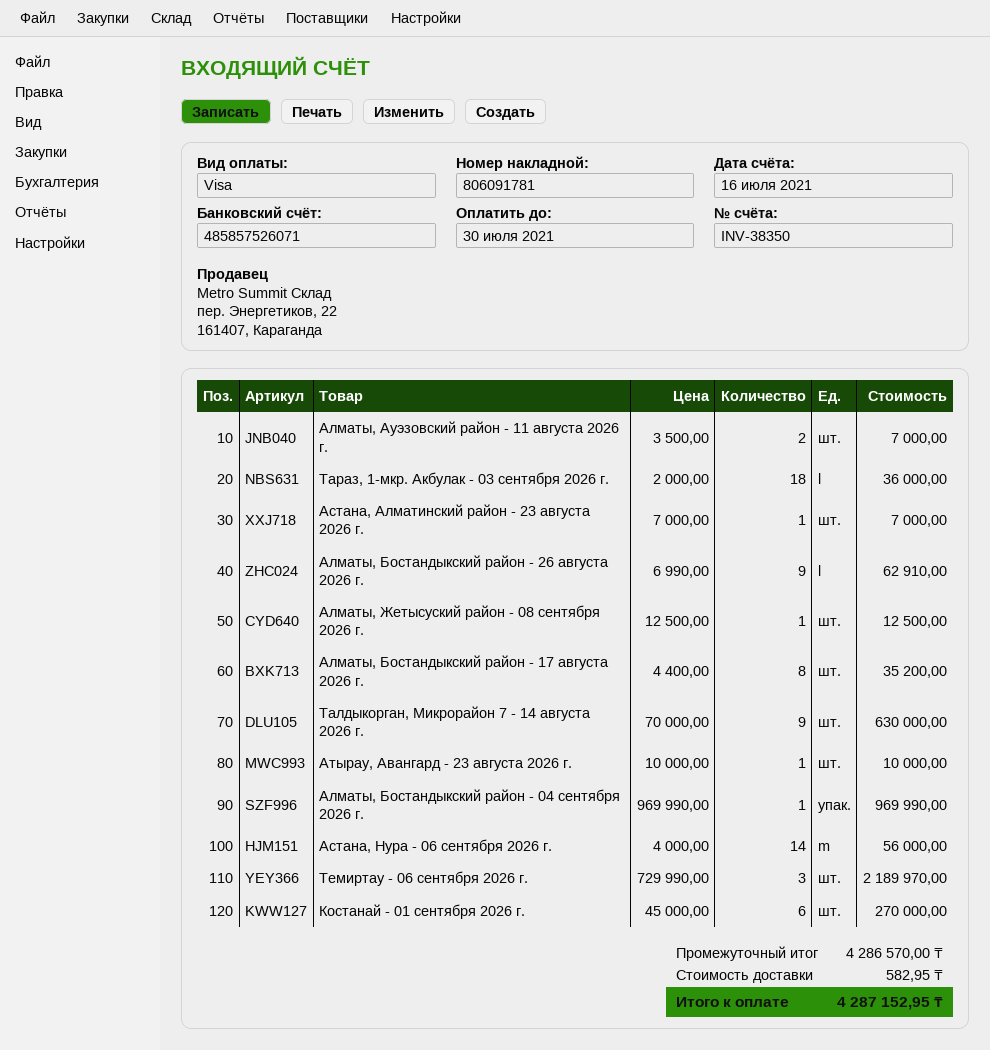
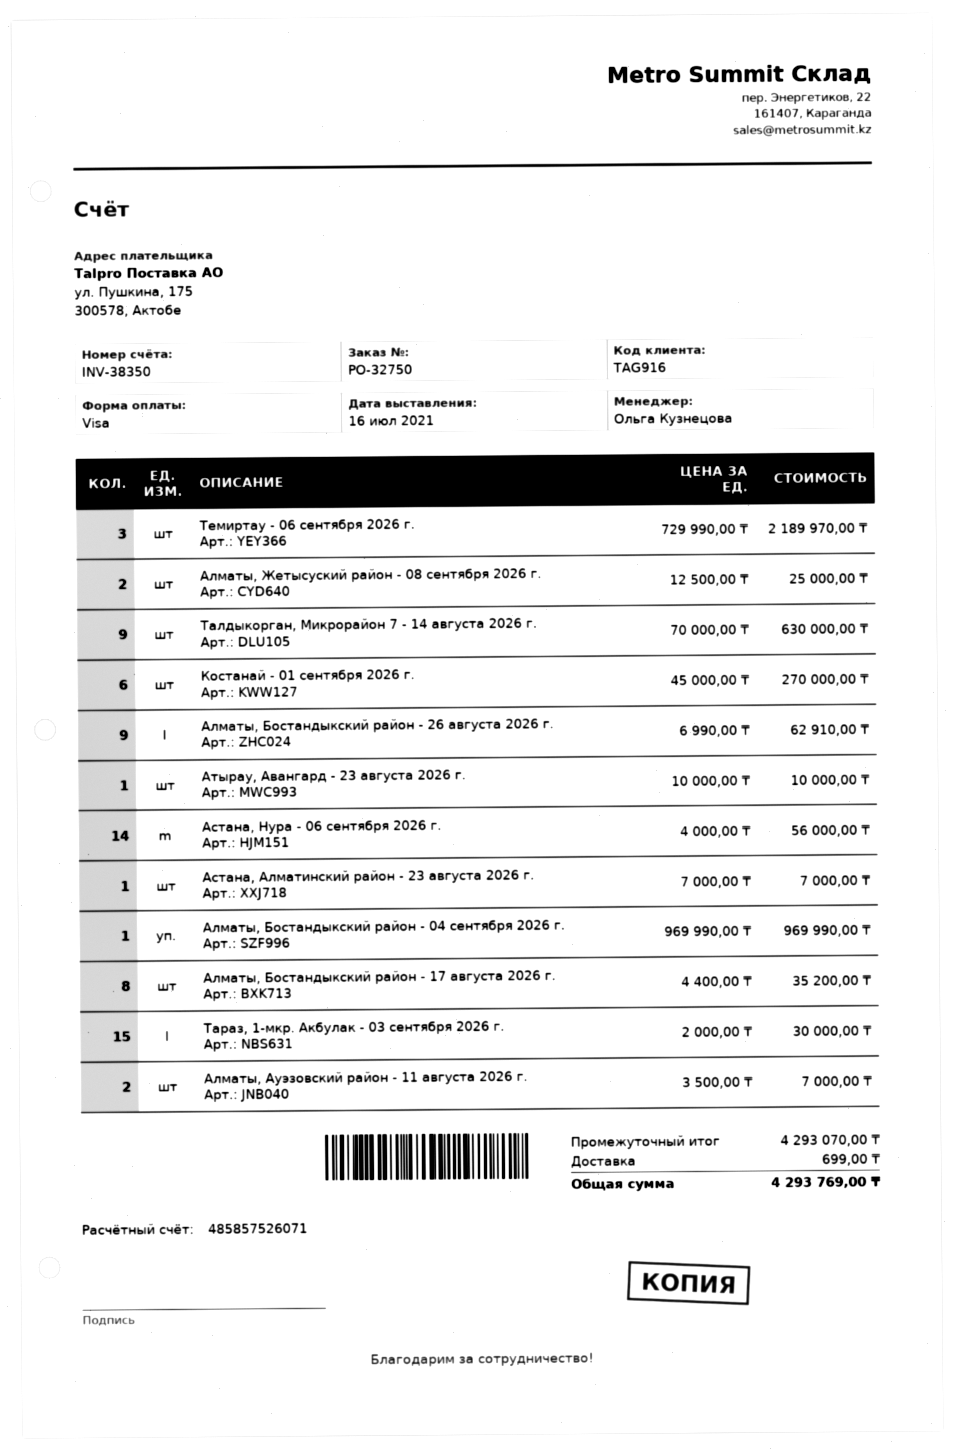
Тараз, 1-мкр. Акбулак - 03 сентября 2026 г.: 18 x 2000.00 = 36000.00 -> 15 x 2000.00 = 30000.00
Алматы, Жетысуский район - 08 сентября 2026 г.: 1 x 12500.00 = 12500.00 -> 2 x 12500.00 = 25000.00
subtotal: 4286570.00 -> 4293070.00
shipping: 582.95 -> 699.00
total: 4287152.95 -> 4293769.00

